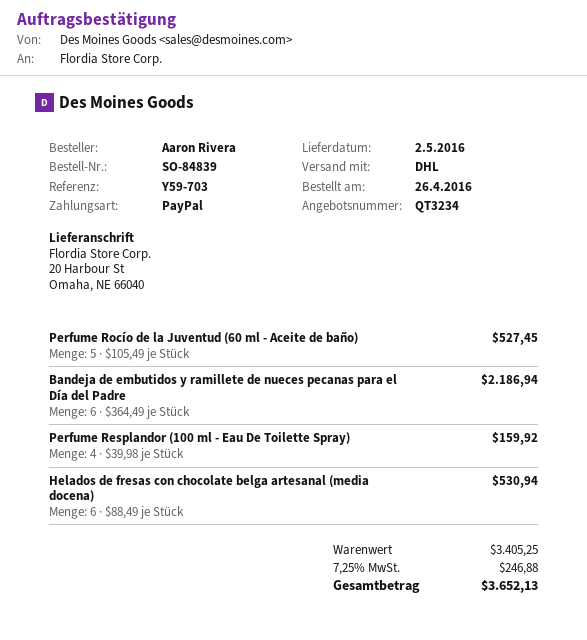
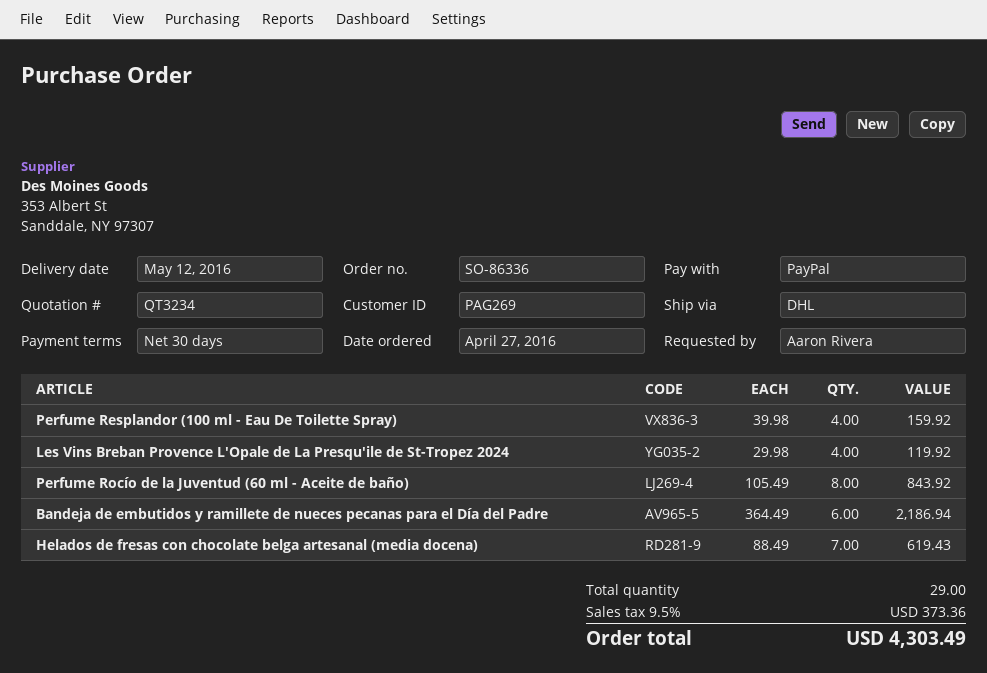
order number: SO-84839 -> SO-86336
order date: 2016-04-26 -> 2016-04-27
delivery date: 2016-05-02 -> 2016-05-12
Perfume Rocío de la Juventud (60 ml - Aceite de baño): 5 x 105.49 = 527.45 -> 8 x 105.49 = 843.92
Helados de fresas con chocolate belga artesanal (media docena): 6 x 88.49 = 530.94 -> 7 x 88.49 = 619.43
Les Vins Breban Provence L'Opale de La Presqu'ile de St-Tropez 2024: none -> 4 x 29.98 = 119.92
tax: 7.25% = 246.88 -> 9.5% = 373.36
total: 3652.13 -> 4303.49

